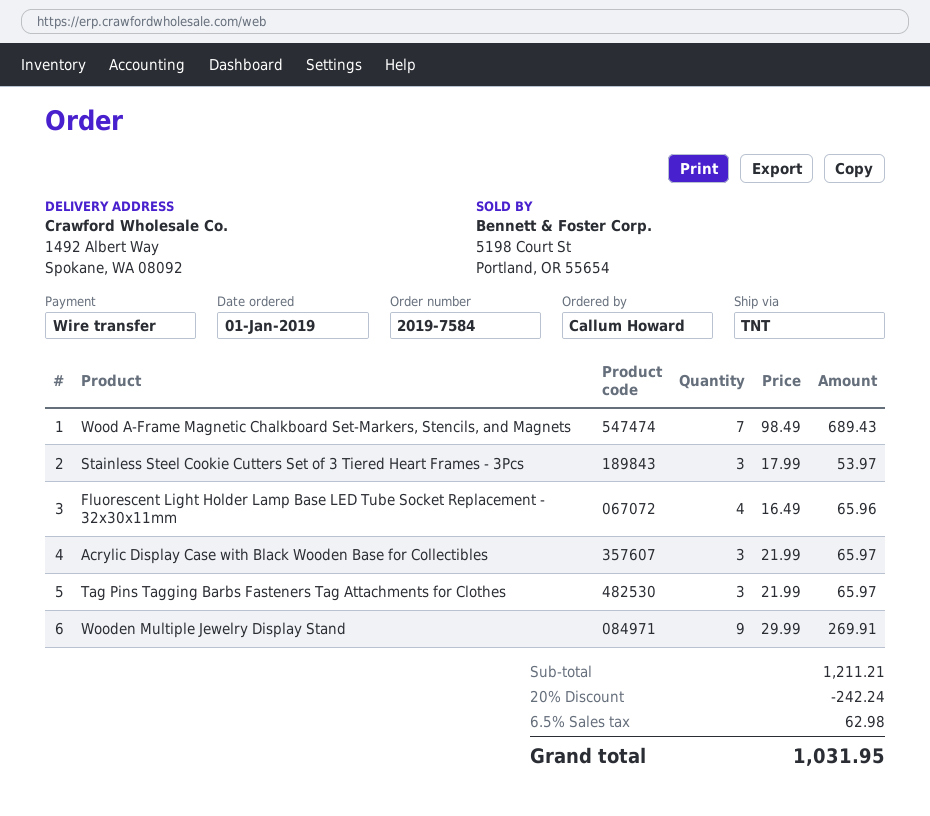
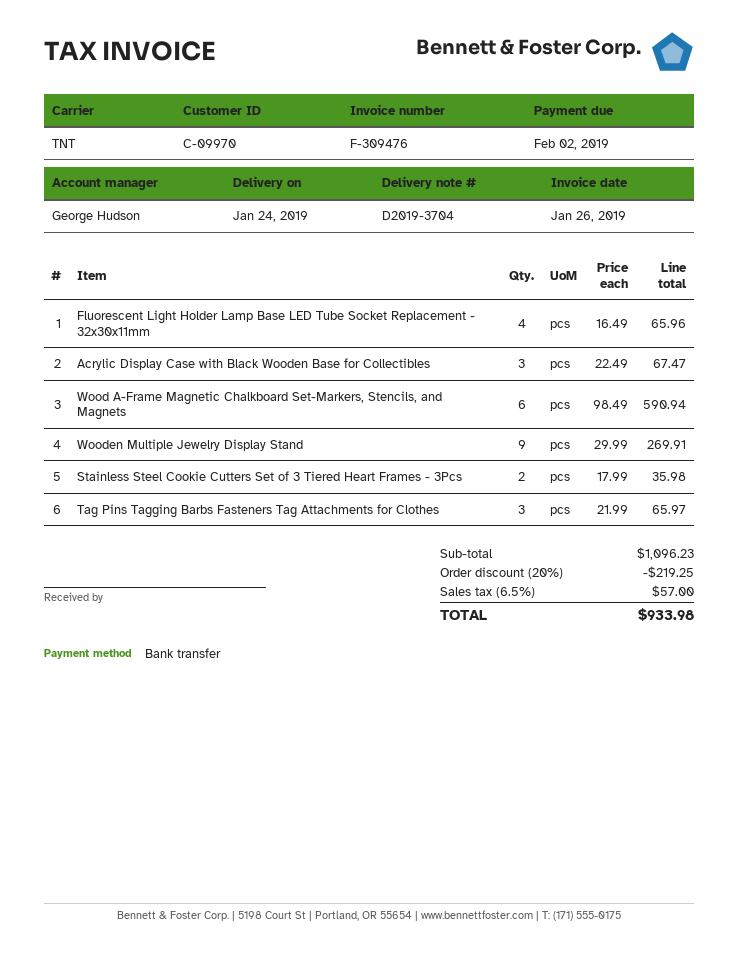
Wood A-Frame Magnetic Chalkboard Set-Markers, Stencils, and Magnets: 7 x 98.49 = 689.43 -> 6 x 98.49 = 590.94
Stainless Steel Cookie Cutters Set of 3 Tiered Heart Frames - 3Pcs: 3 x 17.99 = 53.97 -> 2 x 17.99 = 35.98
Acrylic Display Case with Black Wooden Base for Collectibles: 3 x 21.99 = 65.97 -> 3 x 22.49 = 67.47
subtotal: 1211.21 -> 1096.23
discount: 20% = 242.24 -> 20% = 219.25
tax: 6.5% = 62.98 -> 6.5% = 57.00
total: 1031.95 -> 933.98

